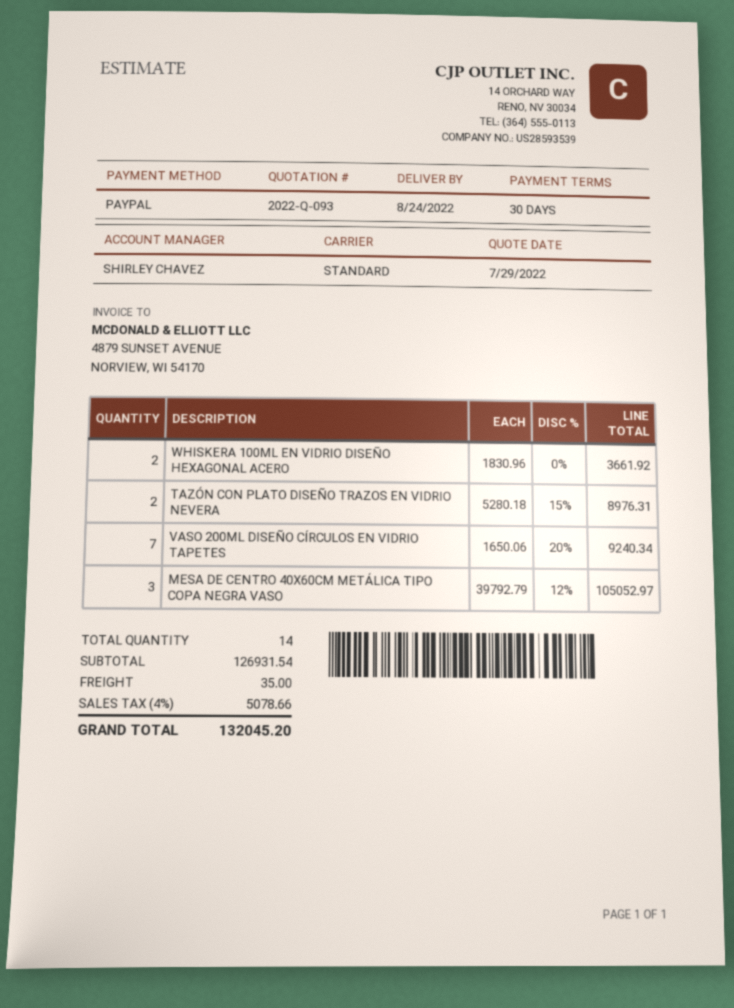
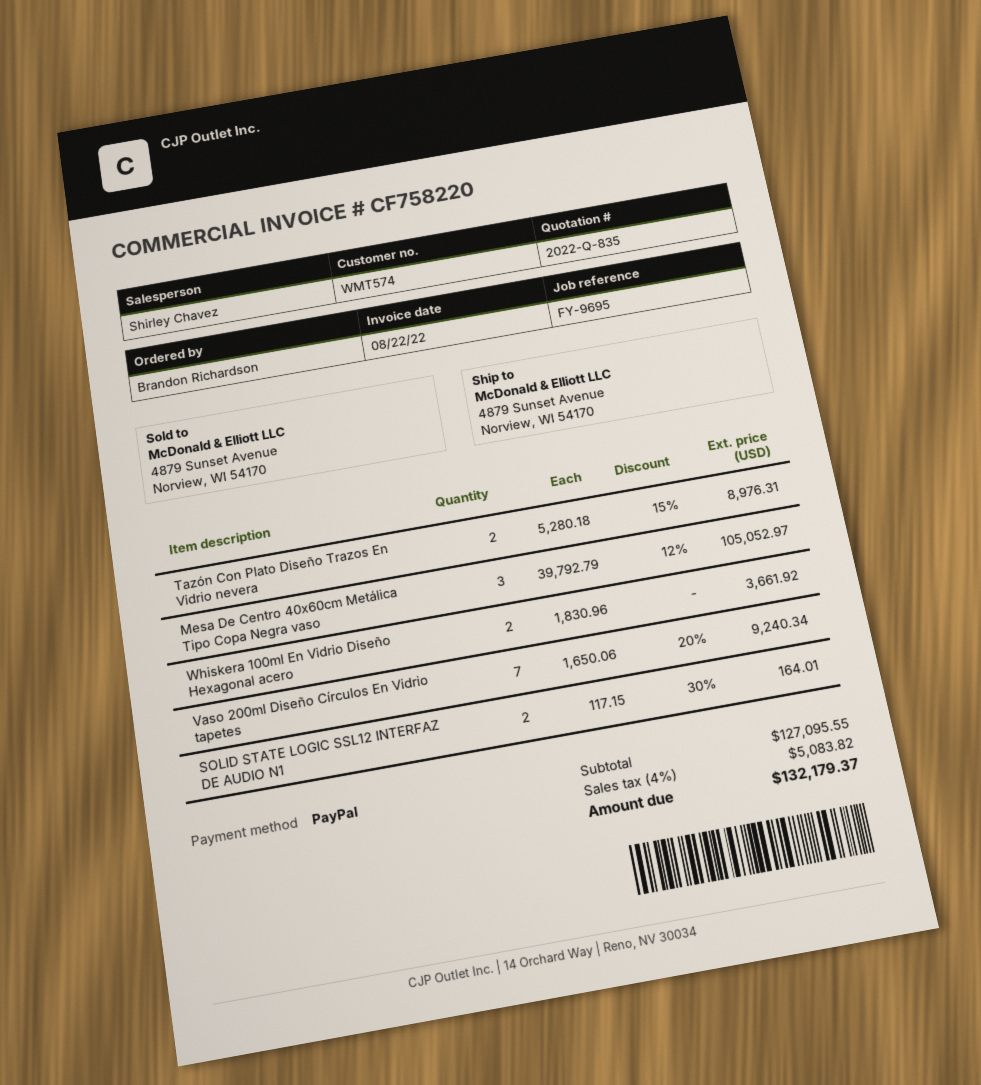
quote number: 2022-Q-093 -> 2022-Q-835
SOLID STATE LOGIC SSL12 INTERFAZ DE AUDIO N1: none -> 2 x 117.15 - 30% = 164.01
subtotal: 126931.54 -> 127095.55
shipping: 35.00 -> none
tax: 4% = 5078.66 -> 4% = 5083.82
total: 132045.20 -> 132179.37

